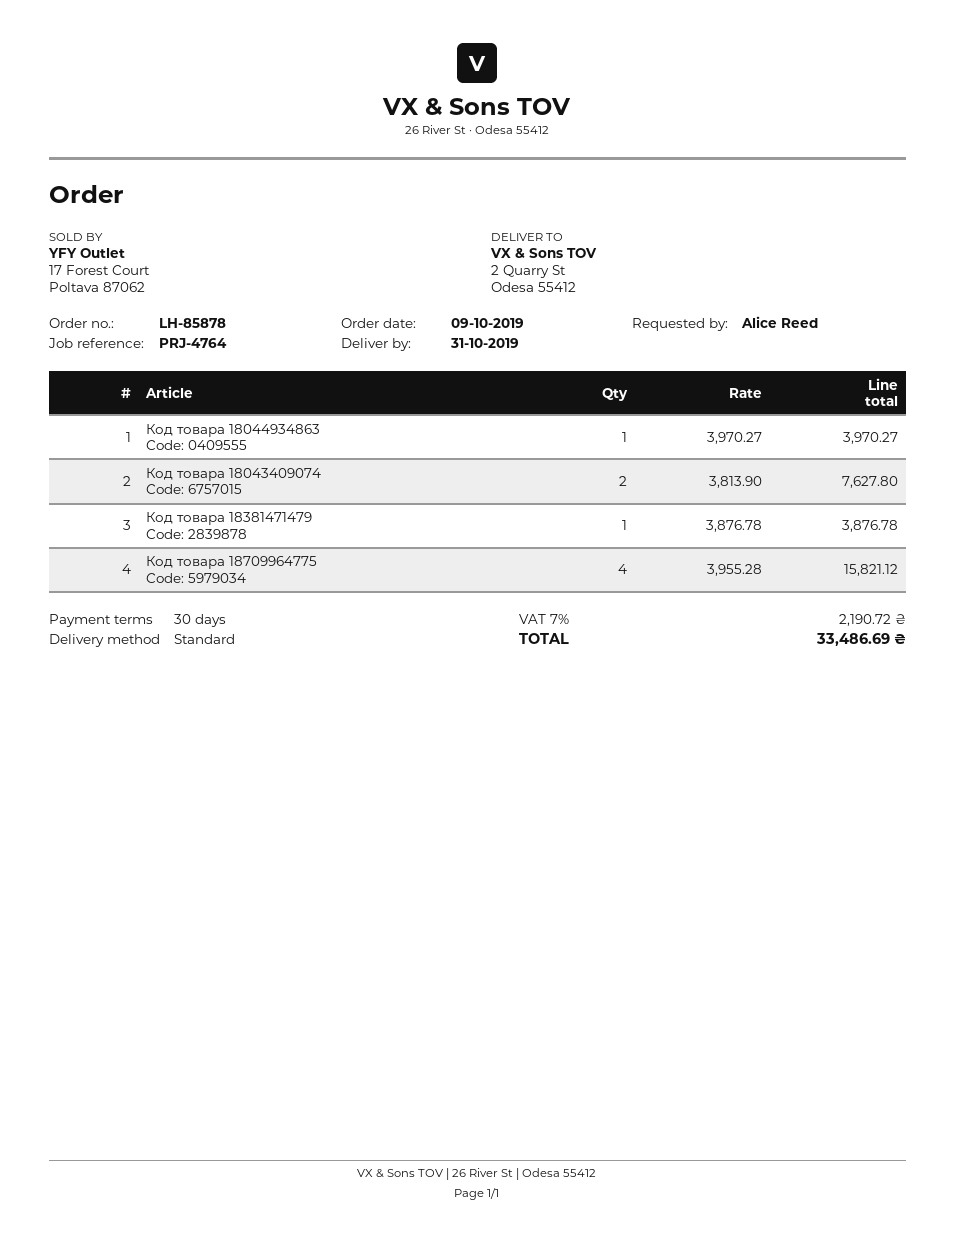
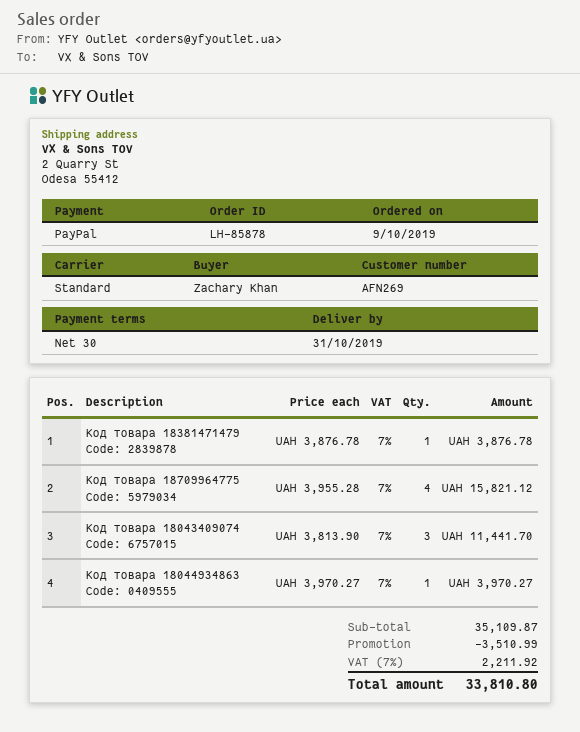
ordered by: Alice Reed -> Zachary Khan
Код товара 18043409074: 2 x 3813.90 = 7627.80 -> 3 x 3813.90 = 11441.70
discount: none -> 3510.99
tax: 7% = 2190.72 -> 7% = 2211.92
total: 33486.69 -> 33810.80

